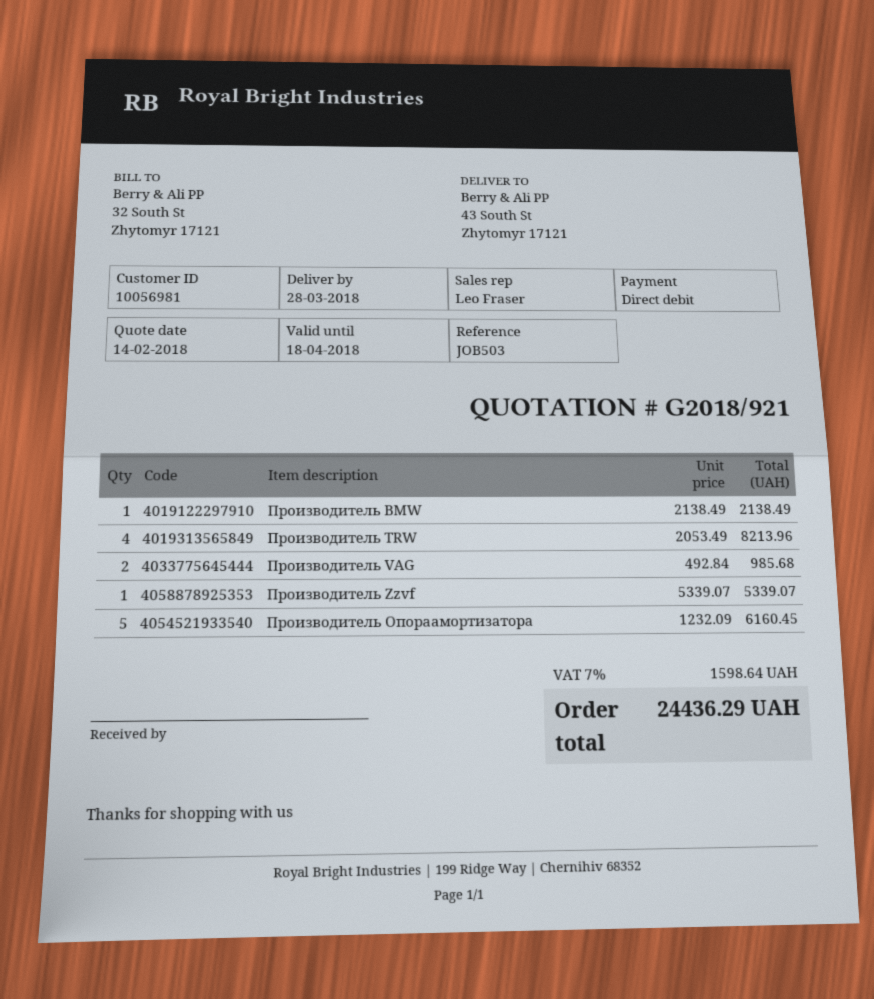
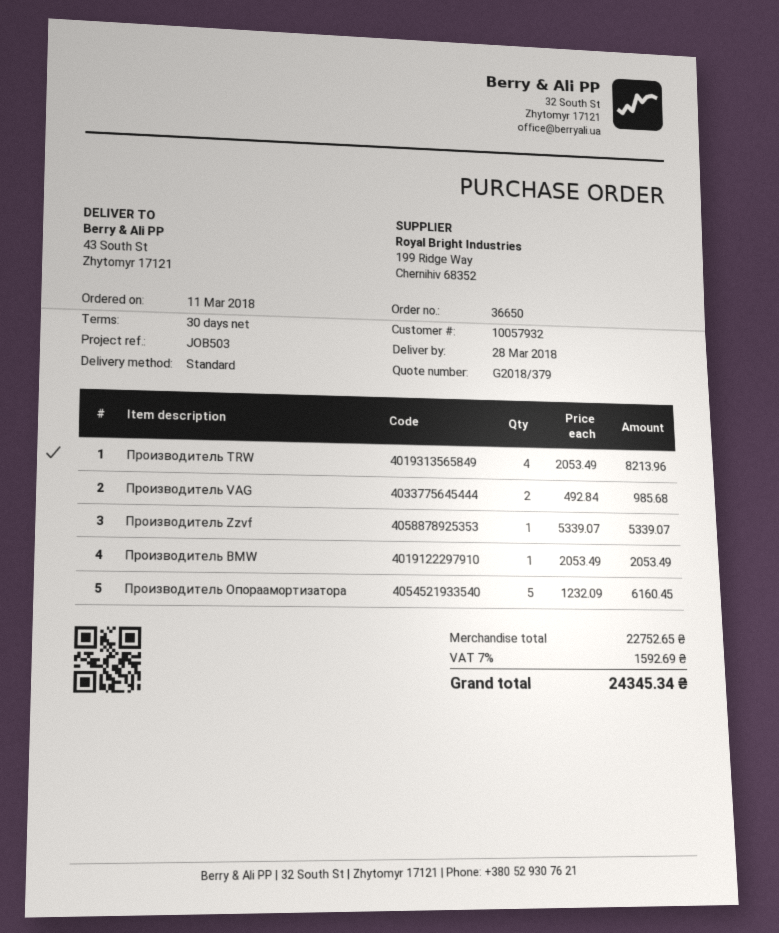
quote number: G2018/921 -> G2018/379
customer number: 10056981 -> 10057932
Производитель BMW: 1 x 2138.49 = 2138.49 -> 1 x 2053.49 = 2053.49
tax: 7% = 1598.64 -> 7% = 1592.69
total: 24436.29 -> 24345.34

